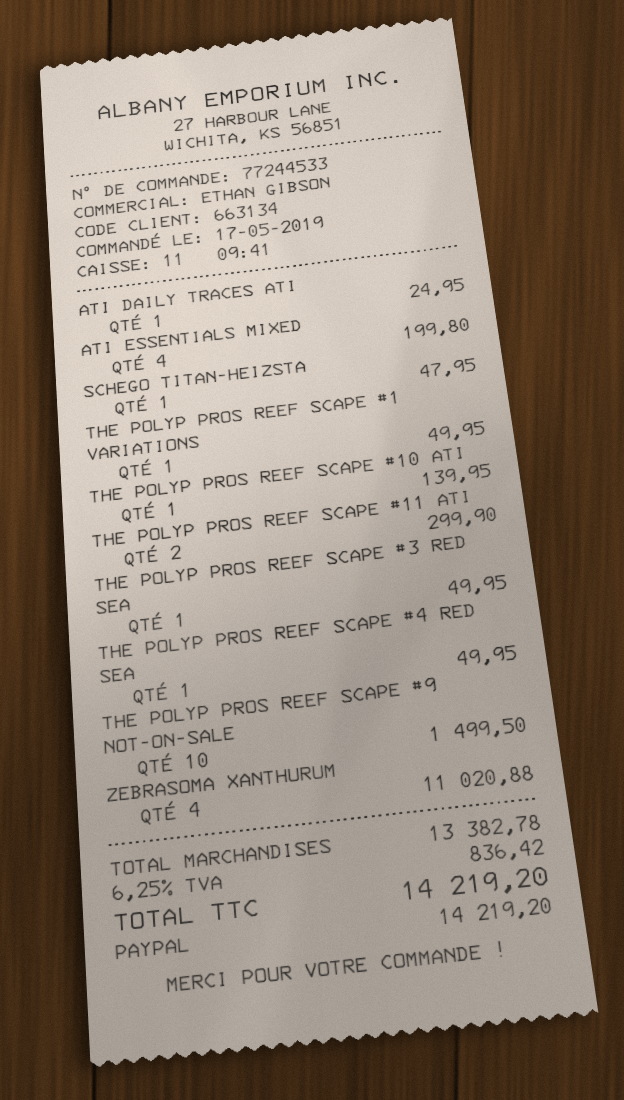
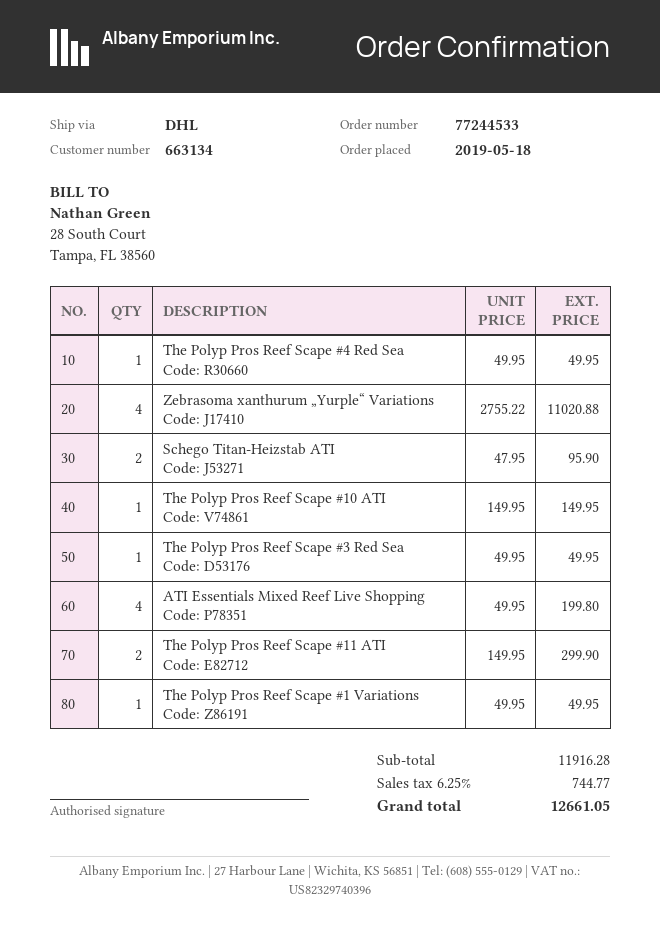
order date: 2019-05-17 -> 2019-05-18
ATI DAILY TRACES ATI: 1 for 24.95 -> none
SCHEGO TITAN-HEIZSTA: 1 for 47.95 -> 2 for 95.90
THE POLYP PROS REEF SCAPE #10 ATI: 1 for 139.95 -> 1 for 149.95
THE POLYP PROS REEF SCAPE #9 NOT-ON-SALE: 10 for 1499.50 -> none
subtotal: 13382.78 -> 11916.28
tax: 6.25% = 836.42 -> 6.25% = 744.77
total: 14219.20 -> 12661.05

